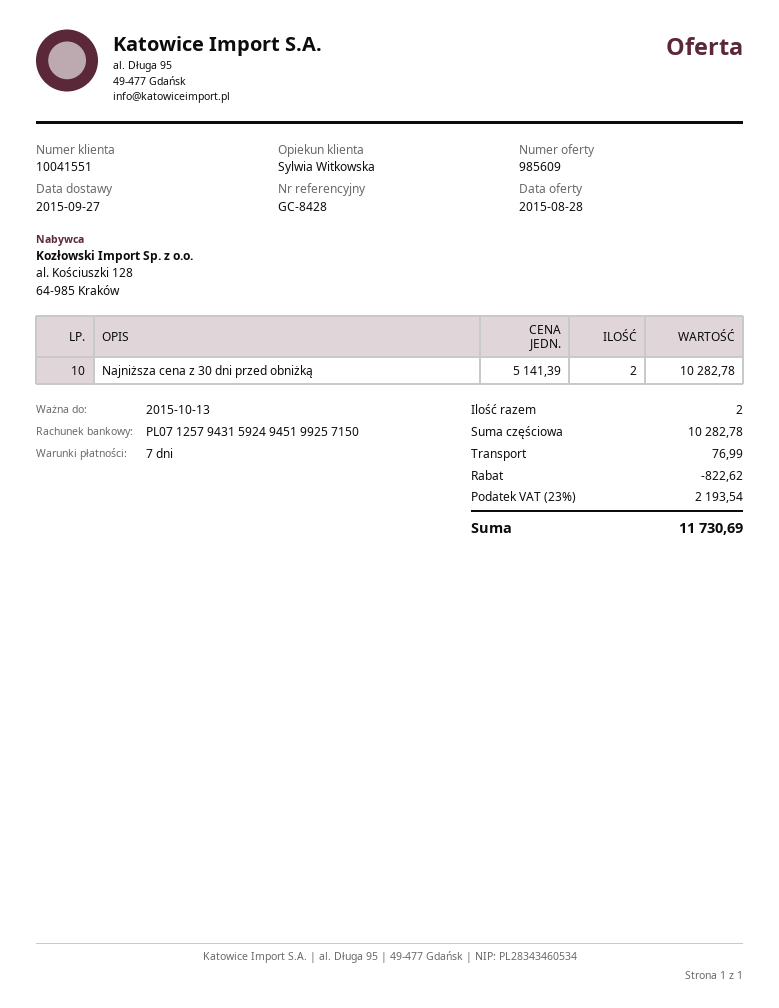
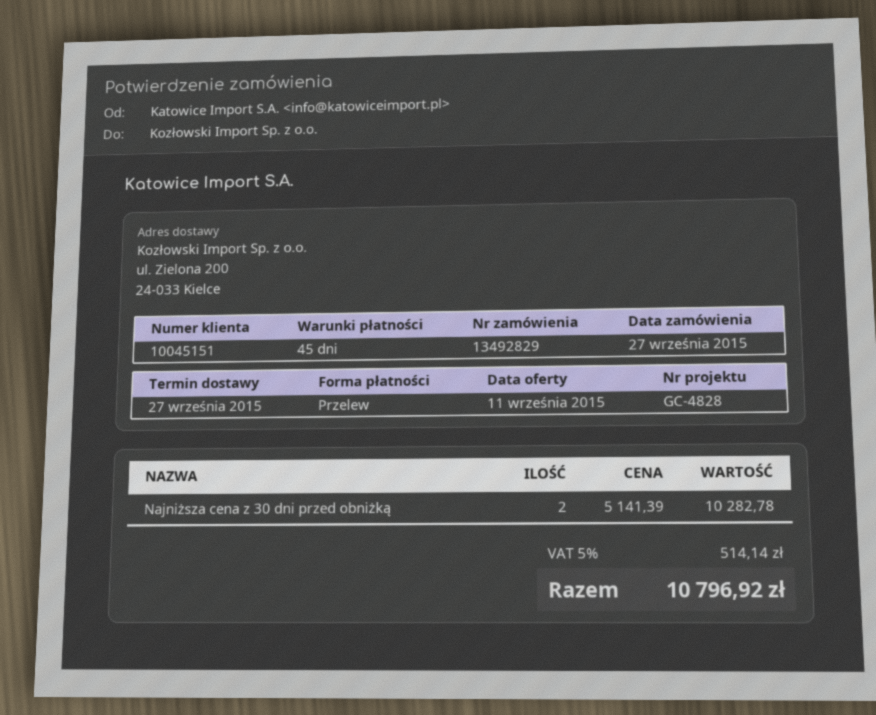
quote date: 2015-08-28 -> 2015-09-11
payment terms: 7 days -> 45 days
customer number: 10041551 -> 10045151
reference: GC-8428 -> GC-4828
discount: 822.62 -> none
shipping: 76.99 -> none
tax: 23% = 2193.54 -> 5% = 514.14
total: 11730.69 -> 10796.92

